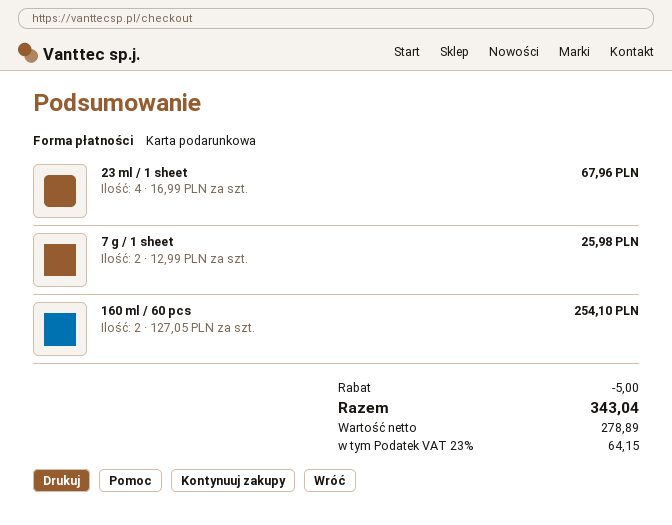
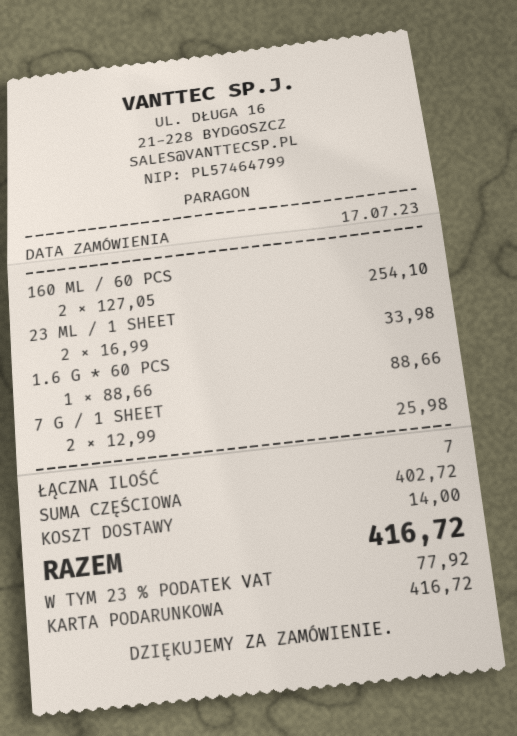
23 ml / 1 sheet: 4 x 16.99 = 67.96 -> 2 x 16.99 = 33.98
1.6 G * 60 PCS: none -> 1 x 88.66 = 88.66
discount: 5.00 -> none
shipping: none -> 14.00
tax: 23% = 64.15 -> 23% = 77.92
total: 343.04 -> 416.72

